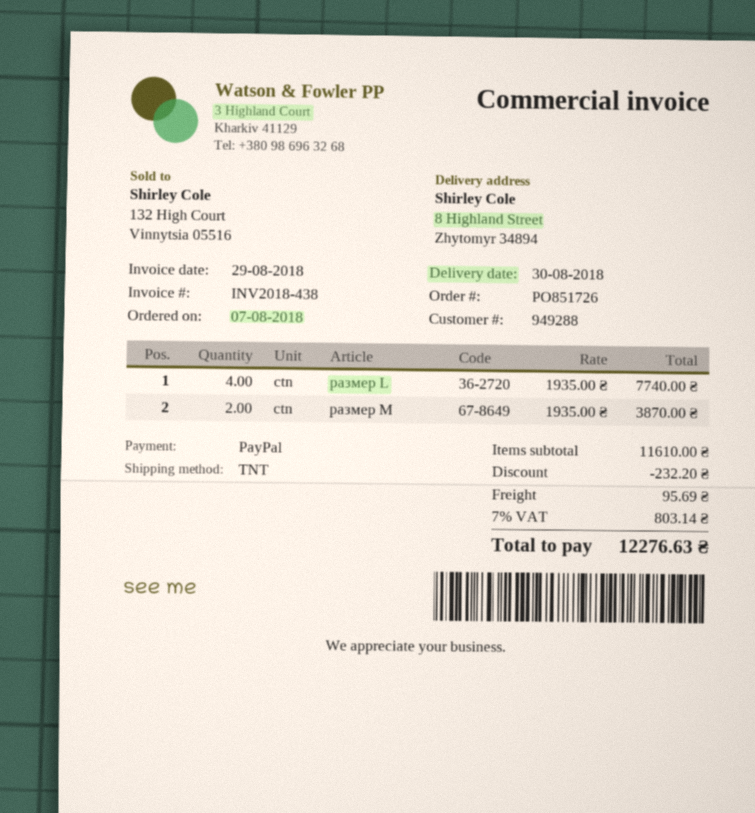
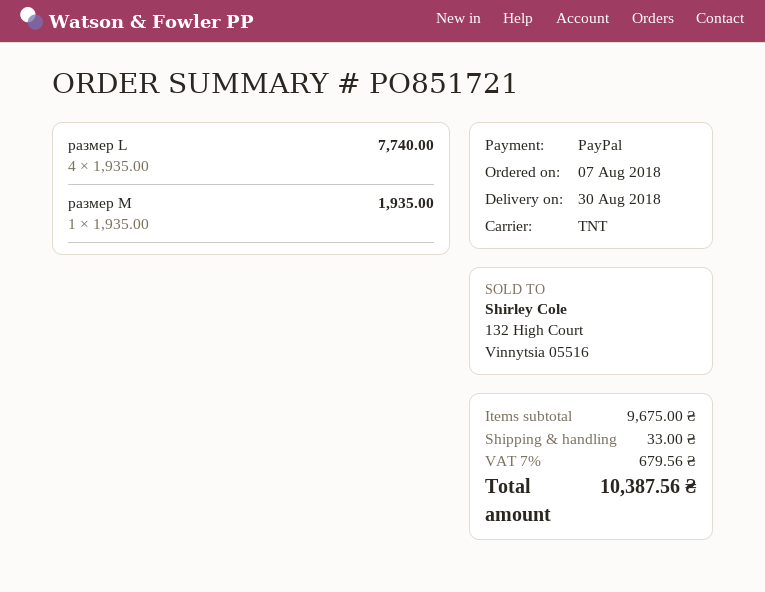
order number: PO851726 -> PO851721
размер M: 2 x 1935.00 = 3870.00 -> 1 x 1935.00 = 1935.00
subtotal: 11610.00 -> 9675.00
discount: 232.20 -> none
shipping: 95.69 -> 33.00
tax: 7% = 803.14 -> 7% = 679.56
total: 12276.63 -> 10387.56

